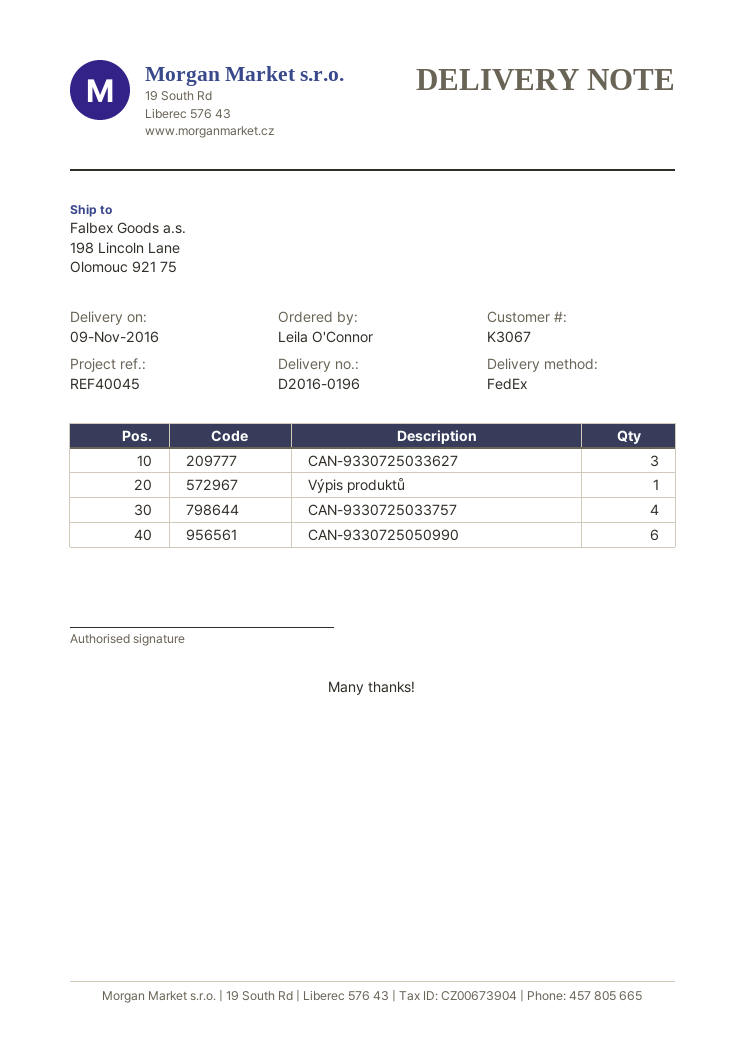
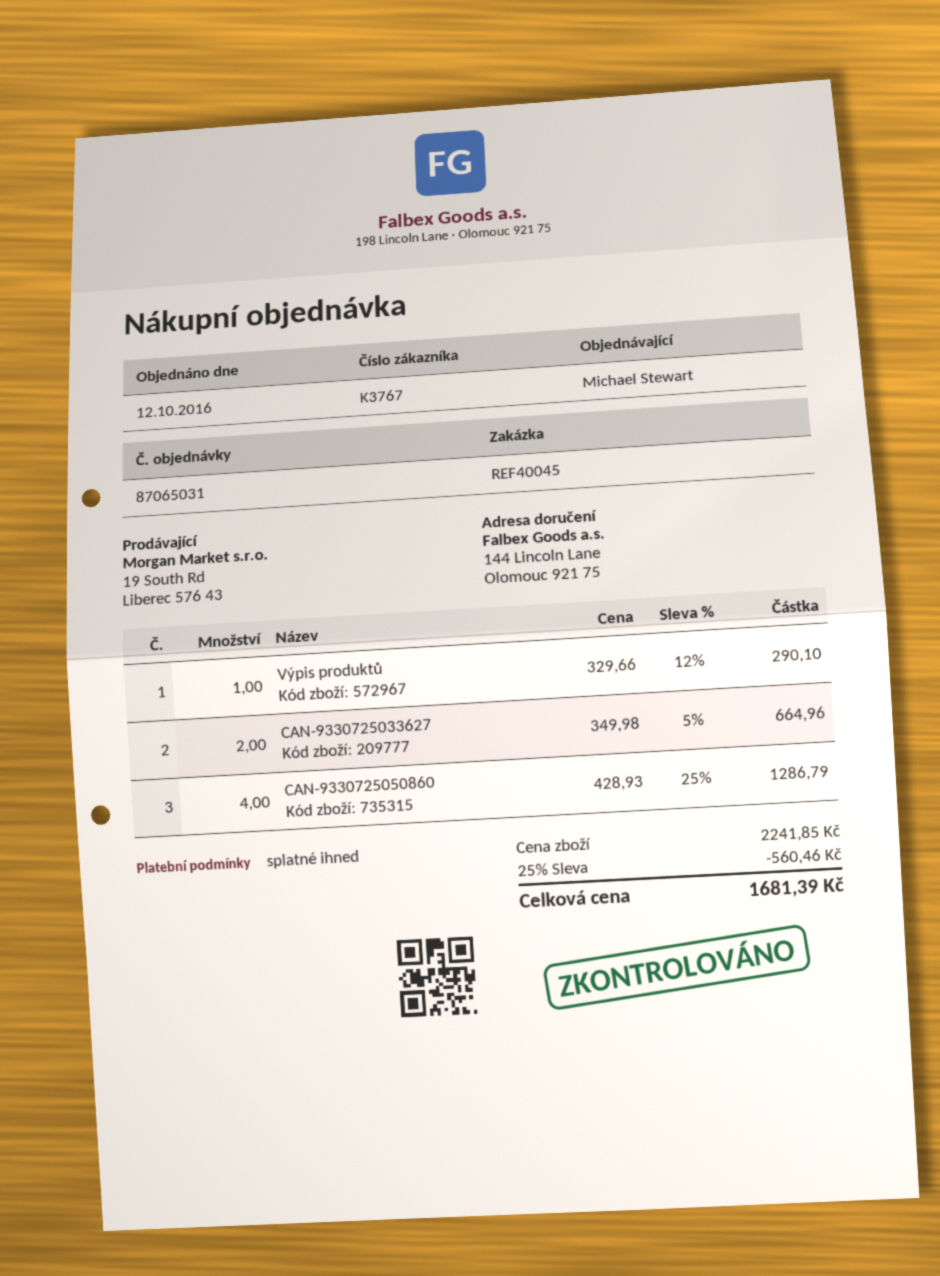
customer number: K3067 -> K3767
ordered by: Leila O'Connor -> Michael Stewart
ship to: 198 Lincoln Lane, Olomouc 921 75 -> 144 Lincoln Lane, Olomouc 921 75
CAN-9330725033627: 3 -> 2
CAN-9330725033757: 4 -> none
CAN-9330725050990: 6 -> none
CAN-9330725050860: none -> 4

